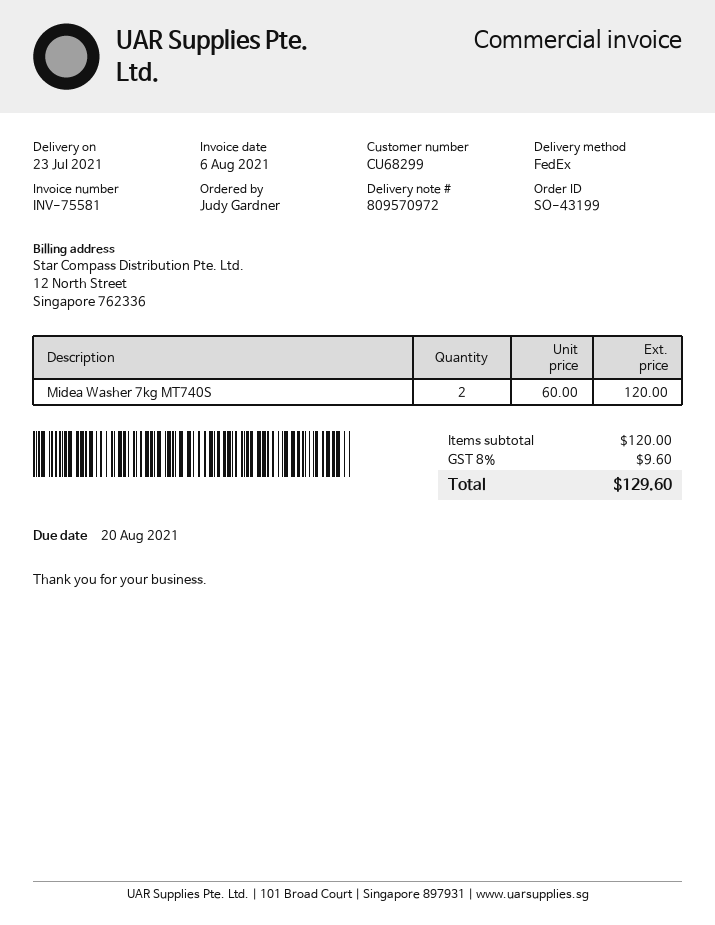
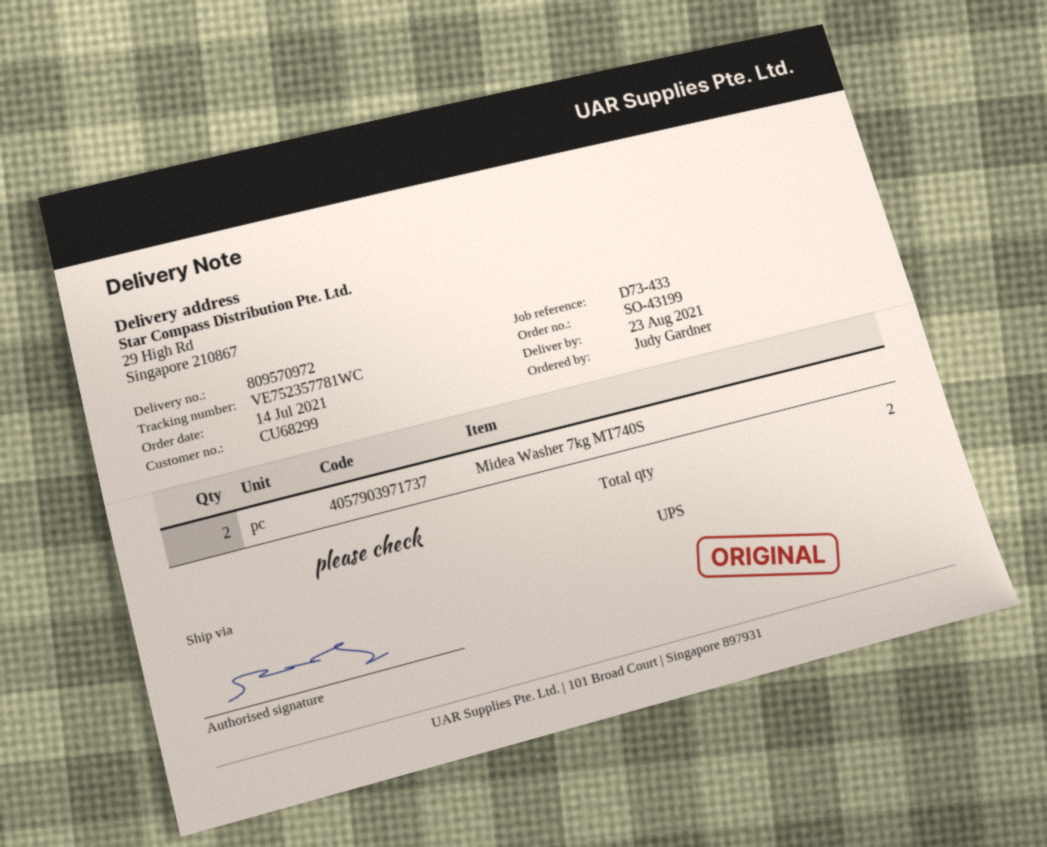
delivery date: 2021-07-23 -> 2021-08-23
shipping method: FedEx -> UPS

